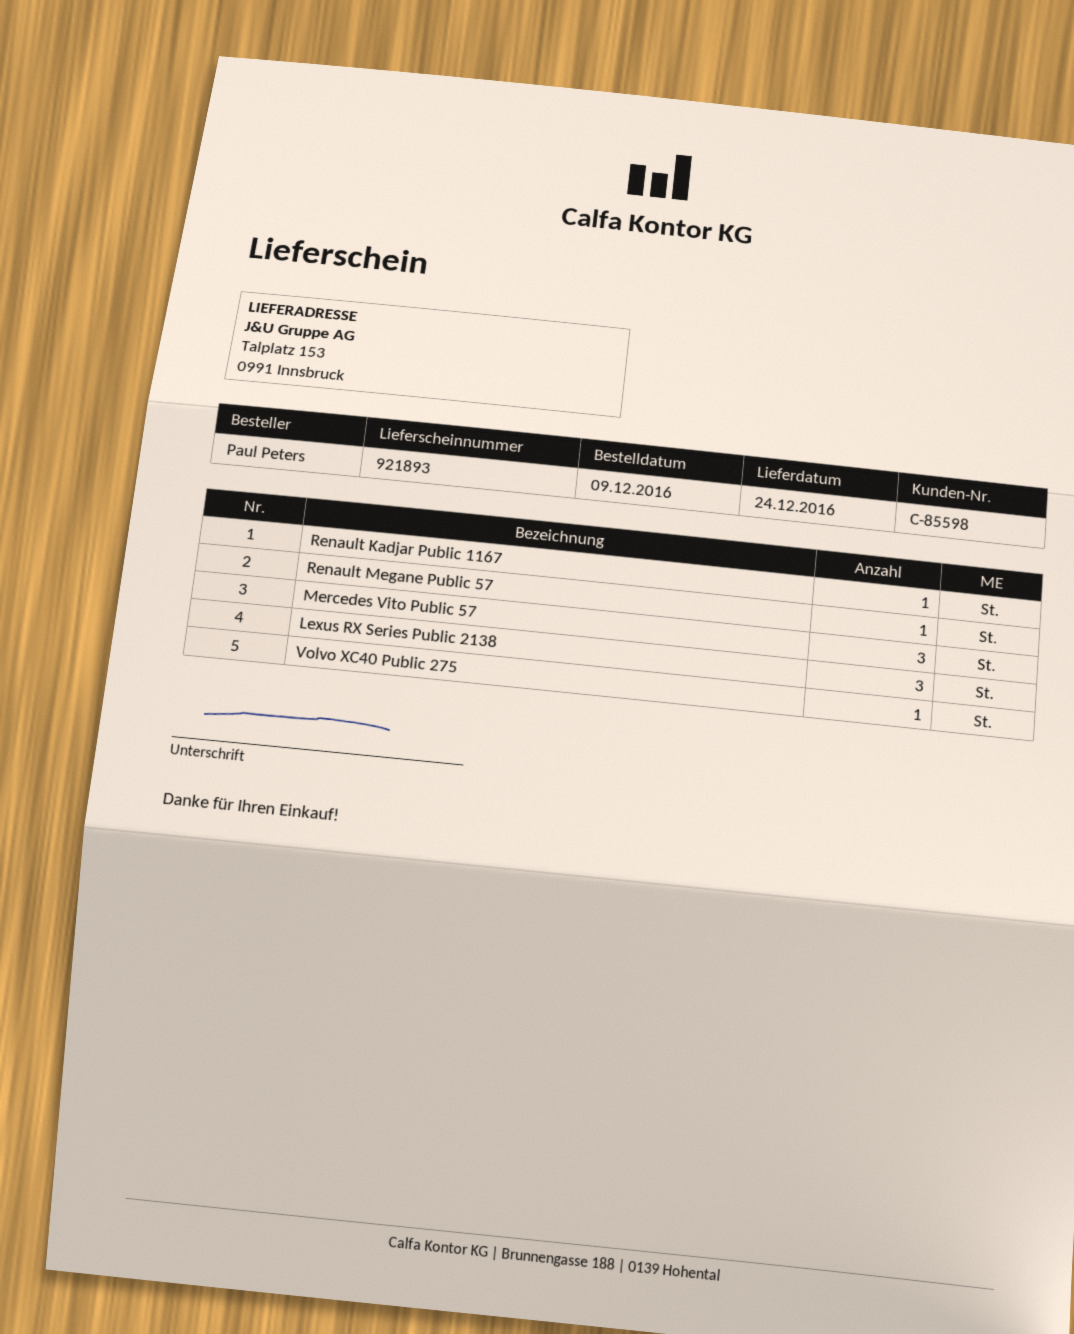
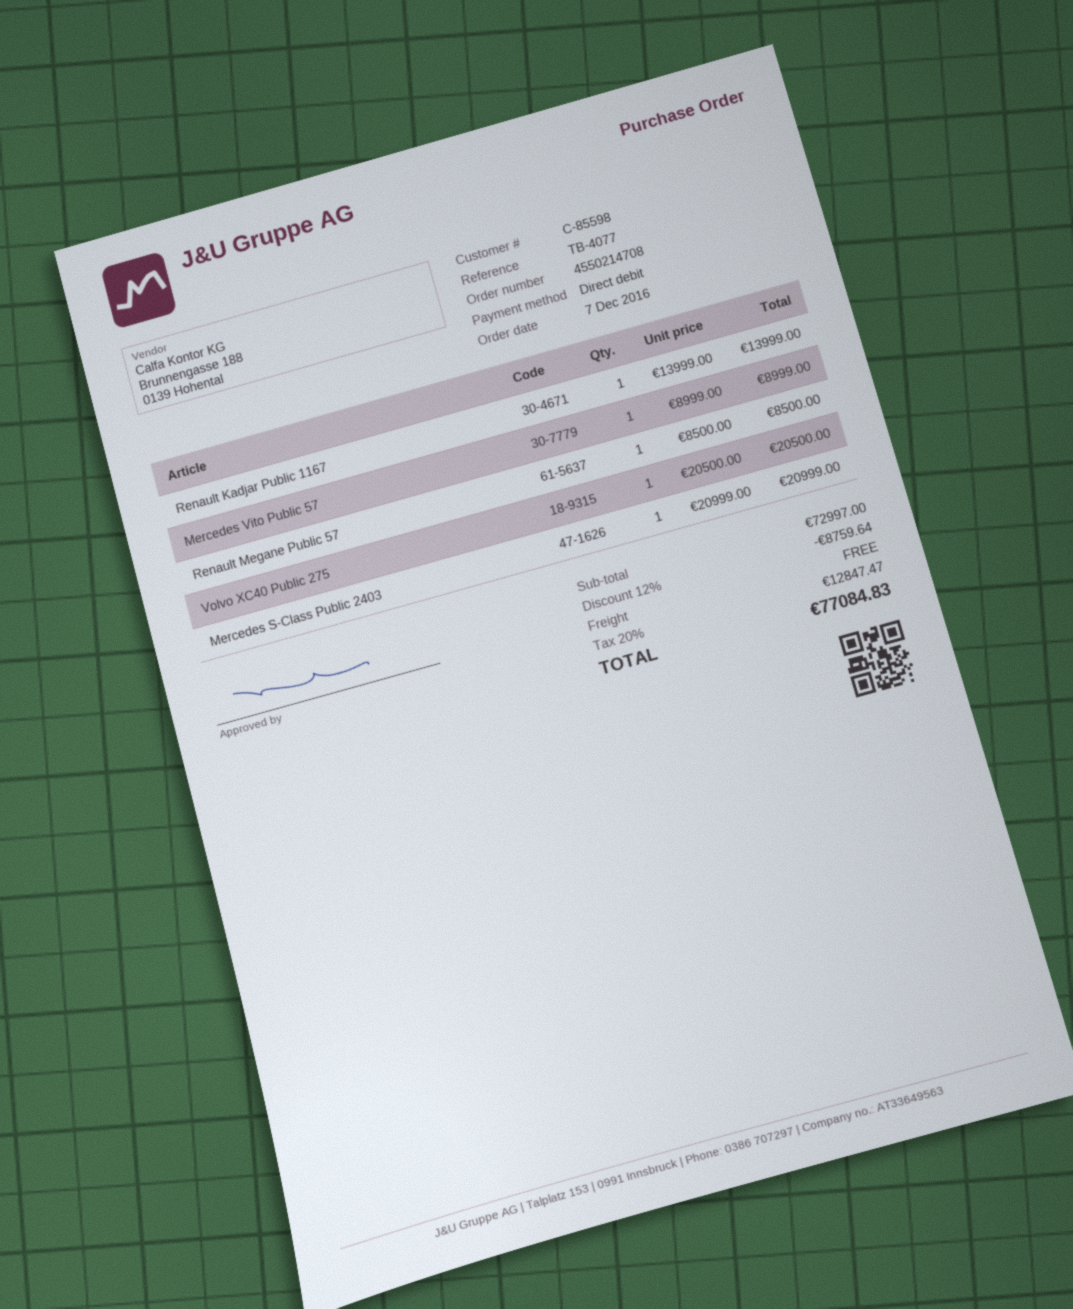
order date: 2016-12-09 -> 2016-12-07
Mercedes Vito Public 57: 3 -> 1
Lexus RX Series Public 2138: 3 -> none
Mercedes S-Class Public 2403: none -> 1

